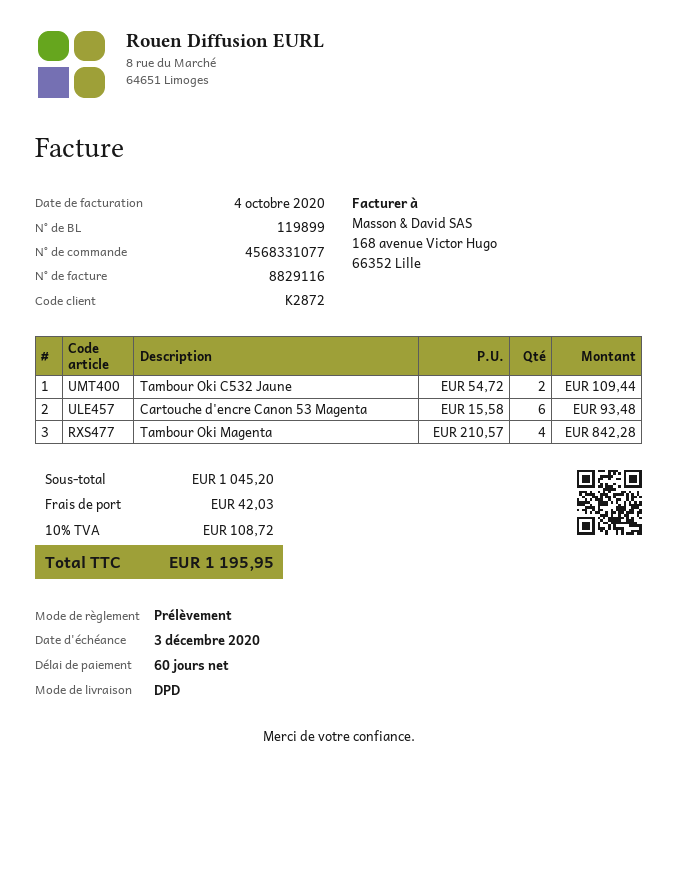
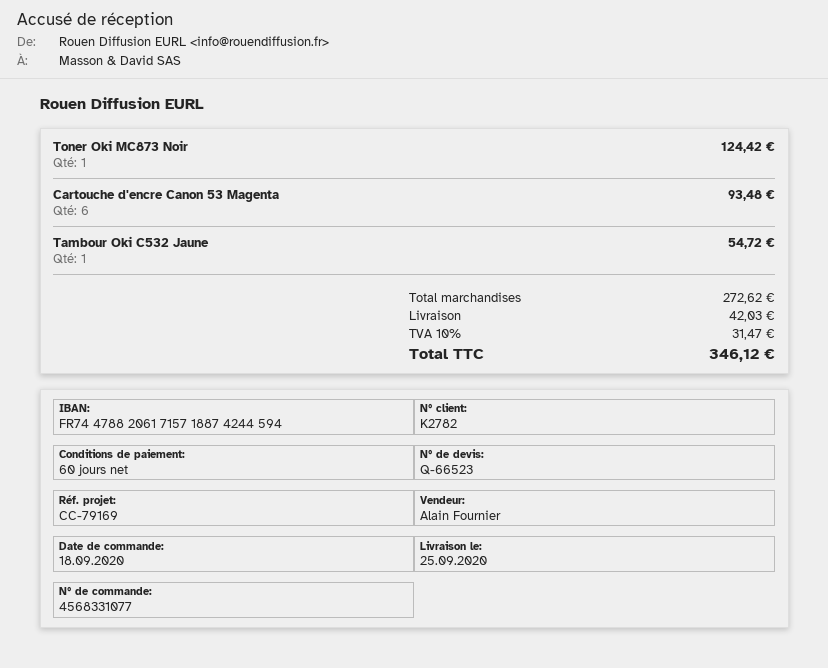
customer number: K2872 -> K2782
Tambour Oki C532 Jaune: 2 for 109.44 -> 1 for 54.72
Tambour Oki Magenta: 4 for 842.28 -> none
Toner Oki MC873 Noir: none -> 1 for 124.42
subtotal: 1045.20 -> 272.62
tax: 10% = 108.72 -> 10% = 31.47
total: 1195.95 -> 346.12

